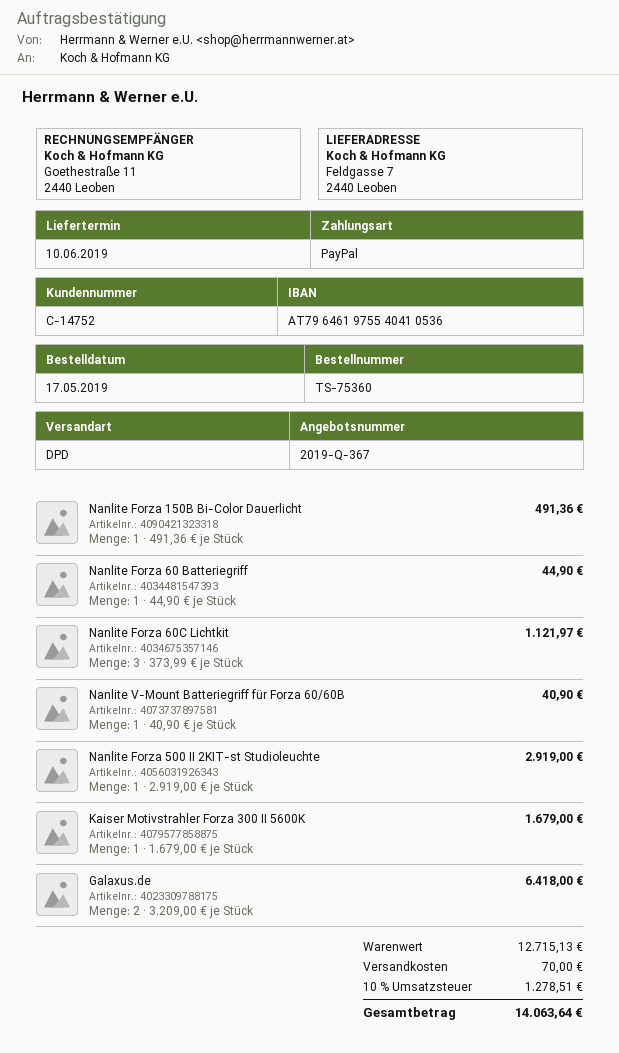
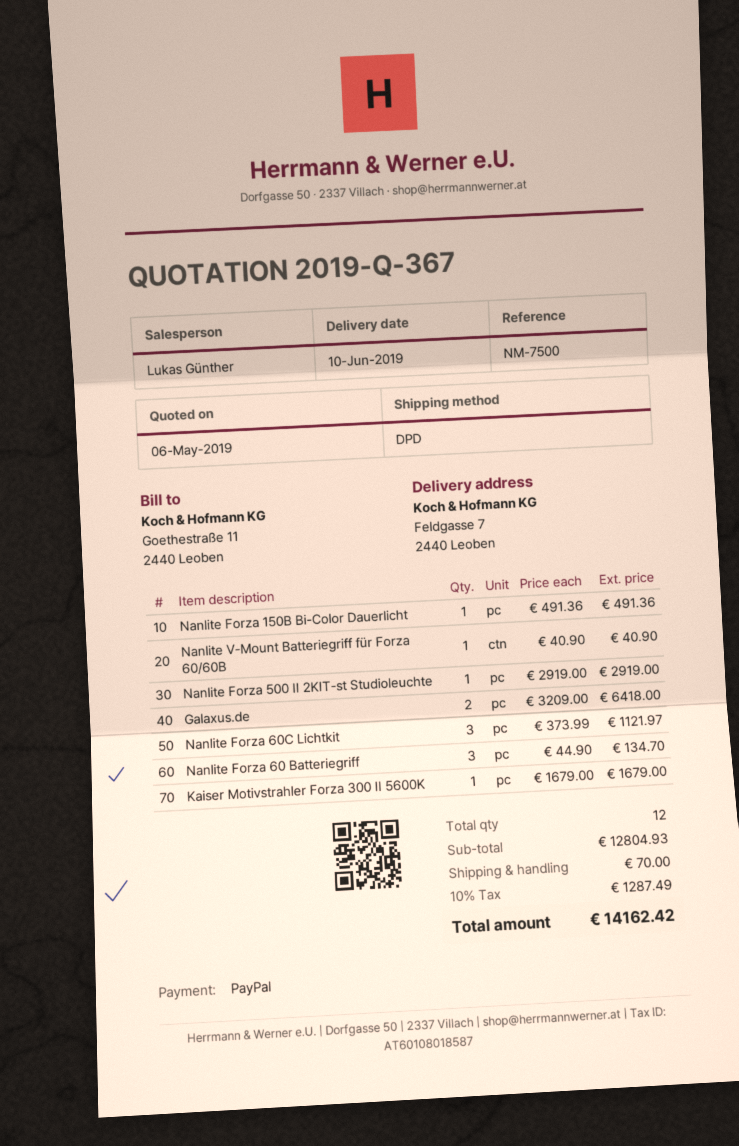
Nanlite Forza 60 Batteriegriff: 1 x 44.90 = 44.90 -> 3 x 44.90 = 134.70
subtotal: 12715.13 -> 12804.93
tax: 10% = 1278.51 -> 10% = 1287.49
total: 14063.64 -> 14162.42

